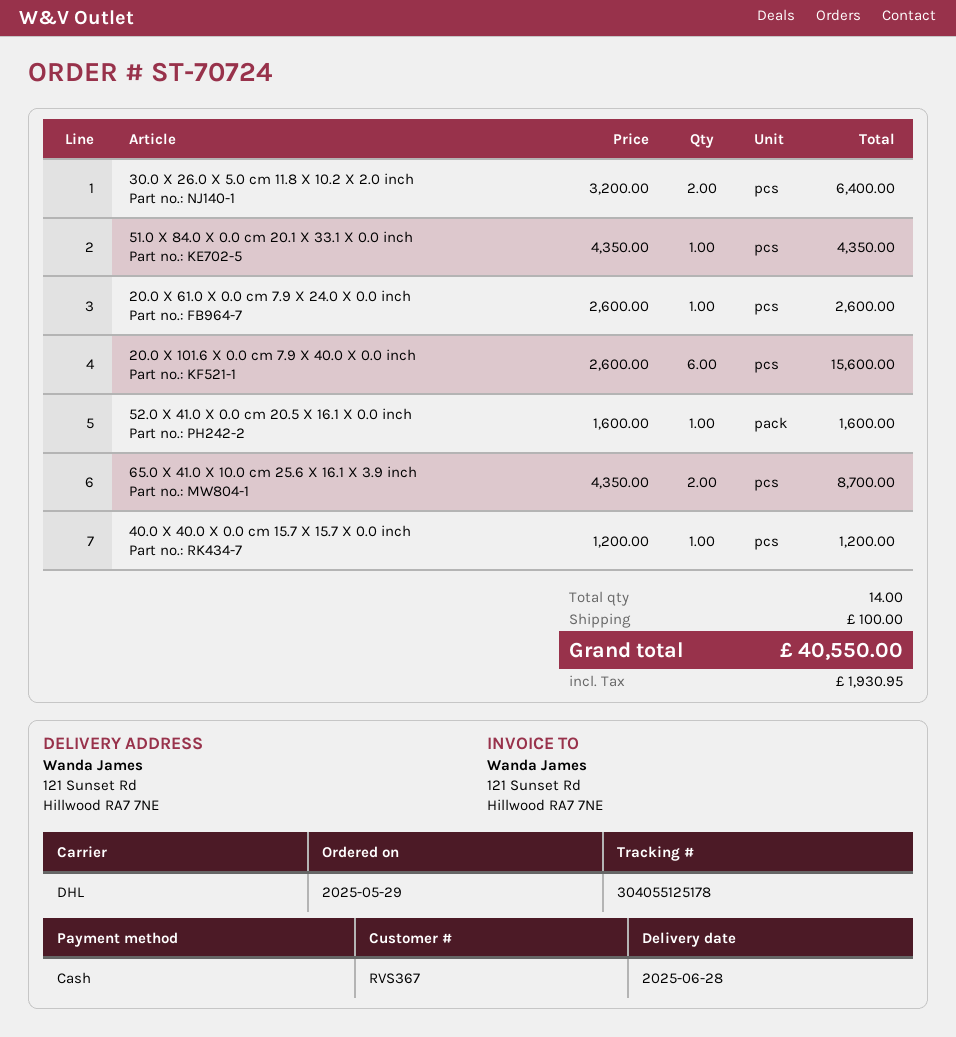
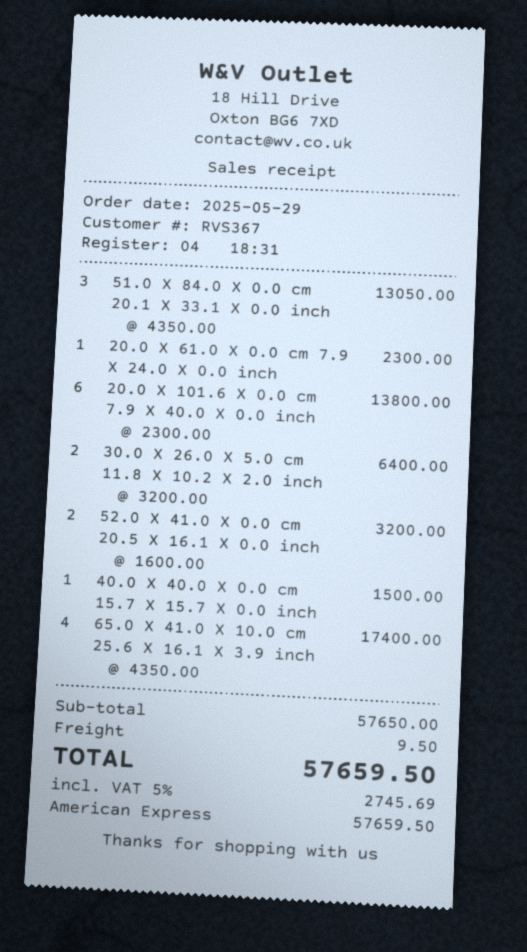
payment method: cash -> American Express
51.0 X 84.0 X 0.0 cm 20.1 X 33.1 X 0.0 inch: 1 x 4350.00 = 4350.00 -> 3 x 4350.00 = 13050.00
20.0 X 61.0 X 0.0 cm 7.9 X 24.0 X 0.0 inch: 1 x 2600.00 = 2600.00 -> 1 x 2300.00 = 2300.00
20.0 X 101.6 X 0.0 cm 7.9 X 40.0 X 0.0 inch: 6 x 2600.00 = 15600.00 -> 6 x 2300.00 = 13800.00
52.0 X 41.0 X 0.0 cm 20.5 X 16.1 X 0.0 inch: 1 x 1600.00 = 1600.00 -> 2 x 1600.00 = 3200.00
65.0 X 41.0 X 10.0 cm 25.6 X 16.1 X 3.9 inch: 2 x 4350.00 = 8700.00 -> 4 x 4350.00 = 17400.00
40.0 X 40.0 X 0.0 cm 15.7 X 15.7 X 0.0 inch: 1 x 1200.00 = 1200.00 -> 1 x 1500.00 = 1500.00
shipping: 100.00 -> 9.50
tax: 1930.95 -> 2745.69
total: 40550.00 -> 57659.50

